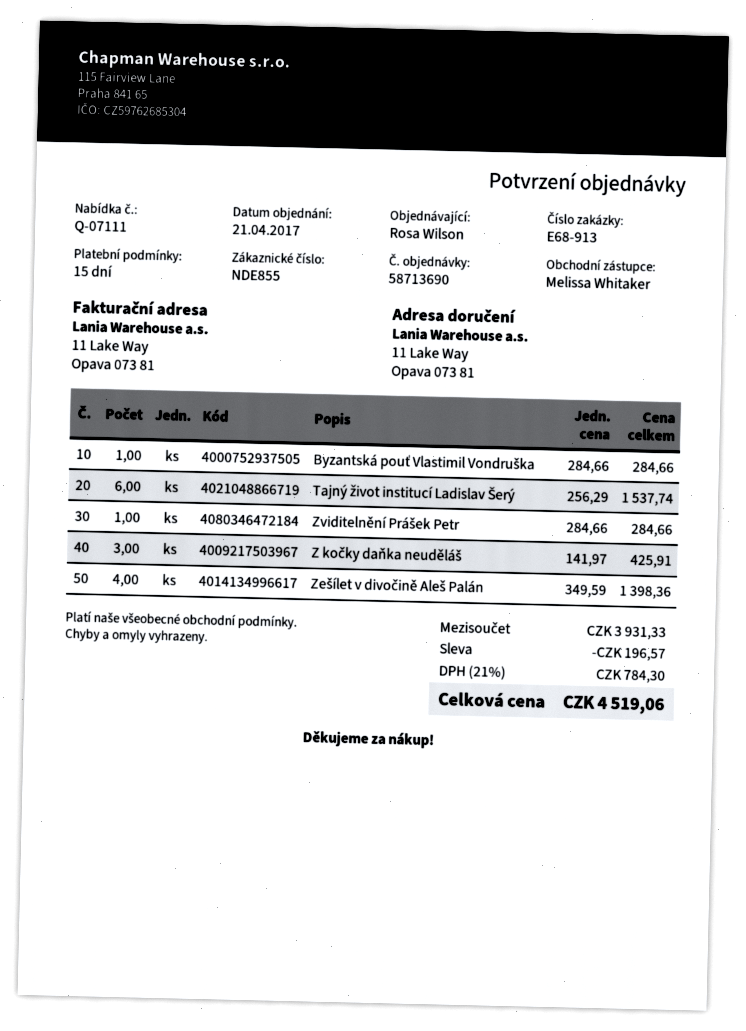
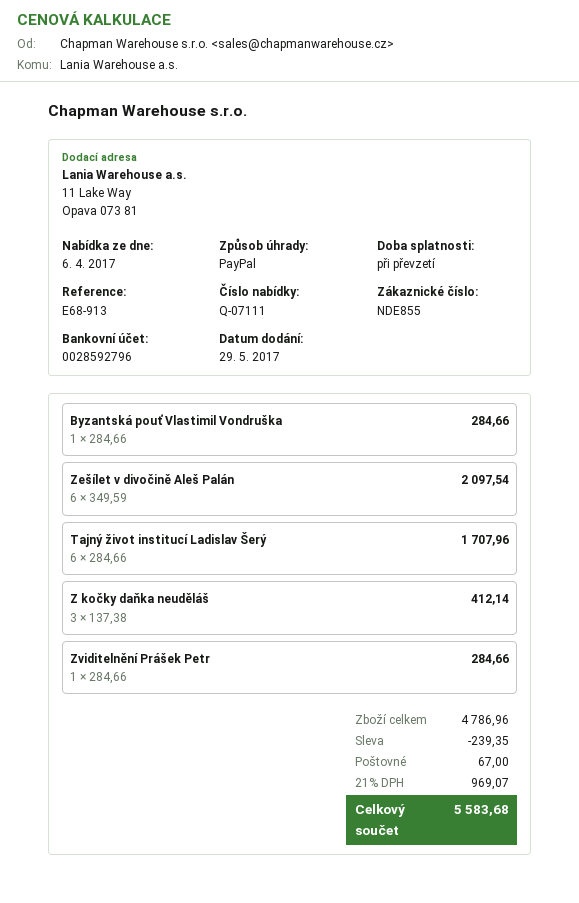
payment terms: 15 days -> on receipt
Tajný život institucí Ladislav Šerý: 6 x 256.29 = 1537.74 -> 6 x 284.66 = 1707.96
Z kočky daňka neuděláš: 3 x 141.97 = 425.91 -> 3 x 137.38 = 412.14
Zešílet v divočině Aleš Palán: 4 x 349.59 = 1398.36 -> 6 x 349.59 = 2097.54
subtotal: 3931.33 -> 4786.96
discount: 196.57 -> 239.35
shipping: none -> 67.00
tax: 21% = 784.30 -> 21% = 969.07
total: 4519.06 -> 5583.68

